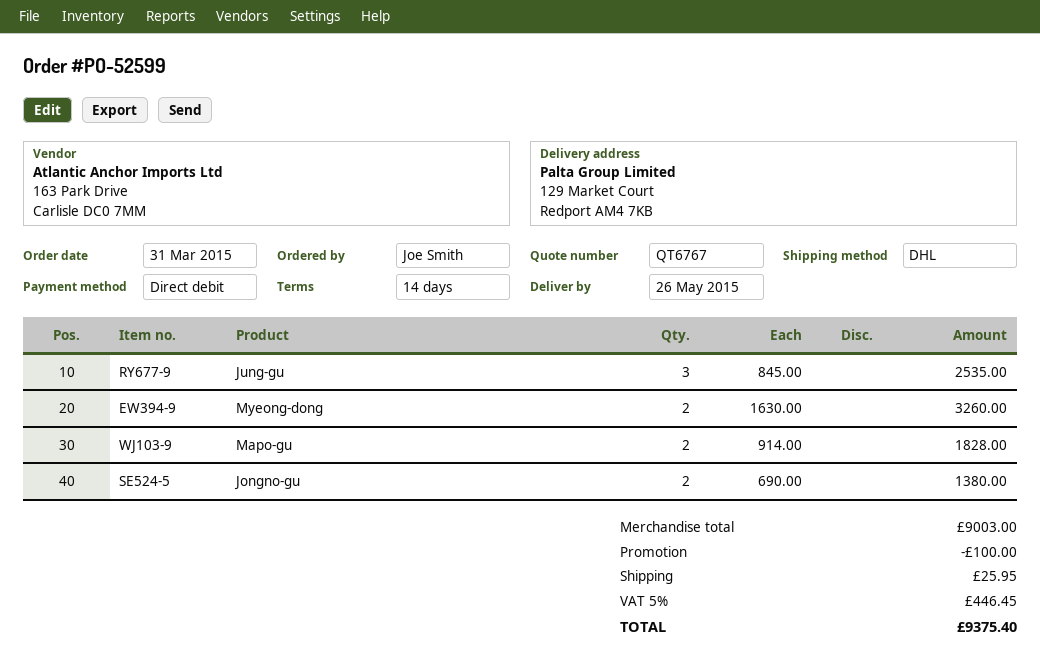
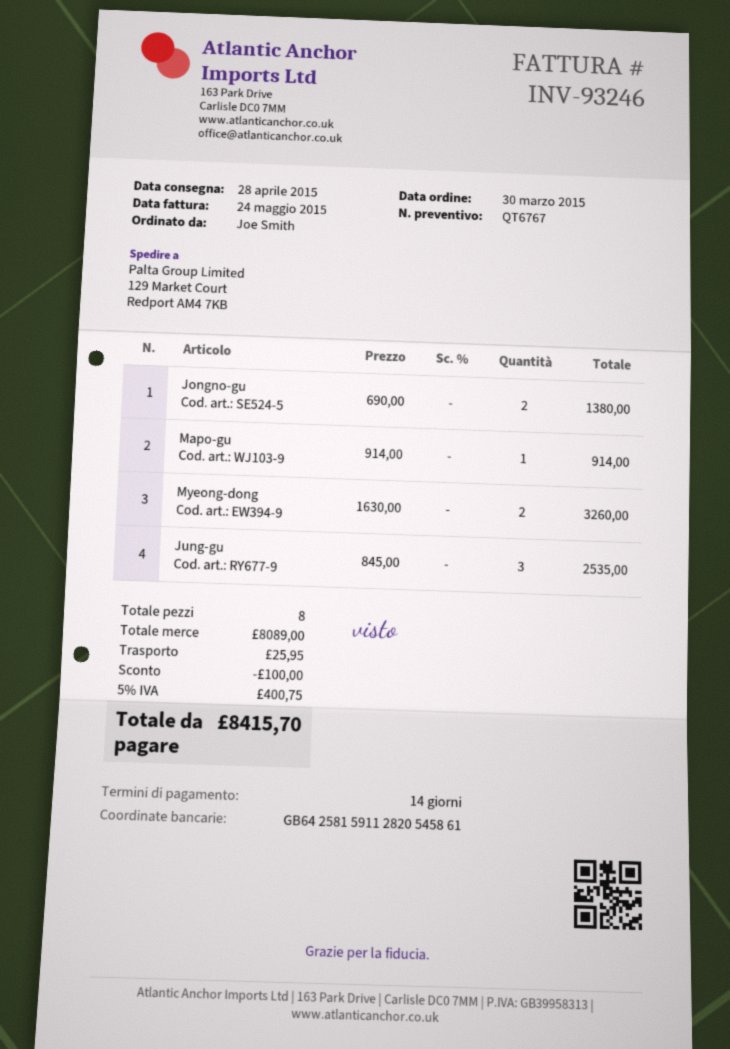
order date: 2015-03-31 -> 2015-03-30
delivery date: 2015-05-26 -> 2015-04-28
Mapo-gu: 2 x 914.00 = 1828.00 -> 1 x 914.00 = 914.00
subtotal: 9003.00 -> 8089.00
tax: 5% = 446.45 -> 5% = 400.75
total: 9375.40 -> 8415.70

